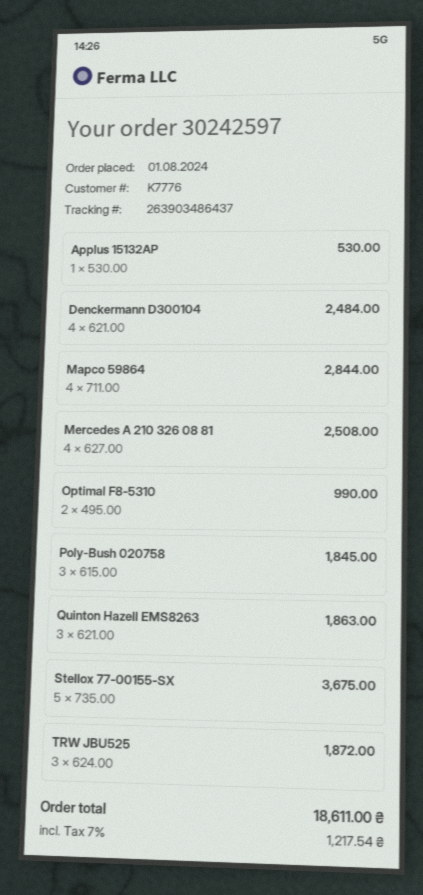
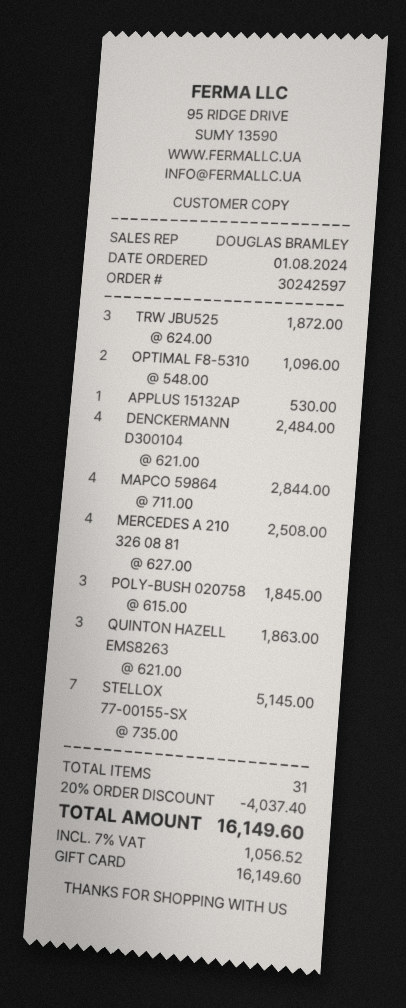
Optimal F8-5310: 2 x 495.00 = 990.00 -> 2 x 548.00 = 1096.00
Stellox 77-00155-SX: 5 x 735.00 = 3675.00 -> 7 x 735.00 = 5145.00
discount: none -> 20% = 4037.40
tax: 7% = 1217.54 -> 7% = 1056.52
total: 18611.00 -> 16149.60

